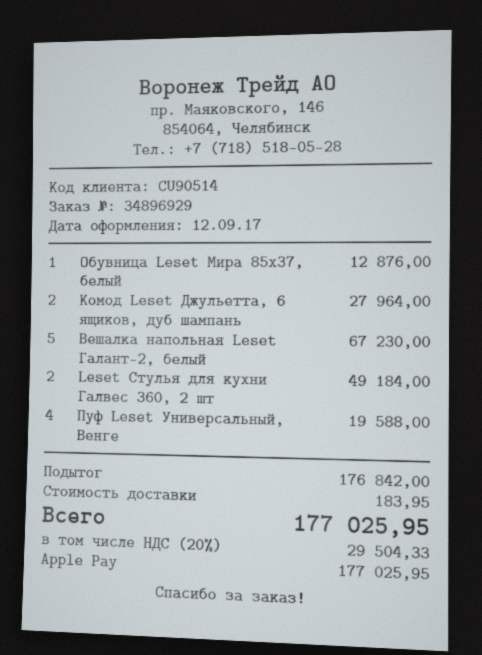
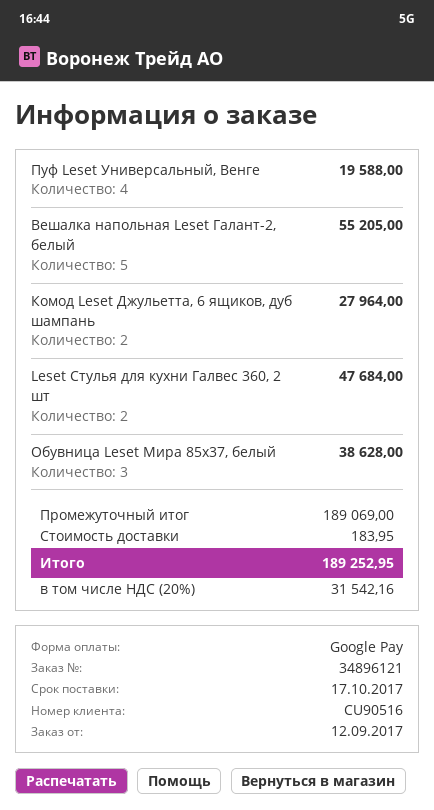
order number: 34896929 -> 34896121
customer number: CU90514 -> CU90516
payment method: Apple Pay -> Google Pay
Обувница Leset Мира 85х37, белый: 1 for 12876.00 -> 3 for 38628.00
Вешалка напольная Leset Галант-2, белый: 5 for 67230.00 -> 5 for 55205.00
Leset Стулья для кухни Галвес 360, 2 шт: 2 for 49184.00 -> 2 for 47684.00
subtotal: 176842.00 -> 189069.00
tax: 20% = 29504.33 -> 20% = 31542.16
total: 177025.95 -> 189252.95

